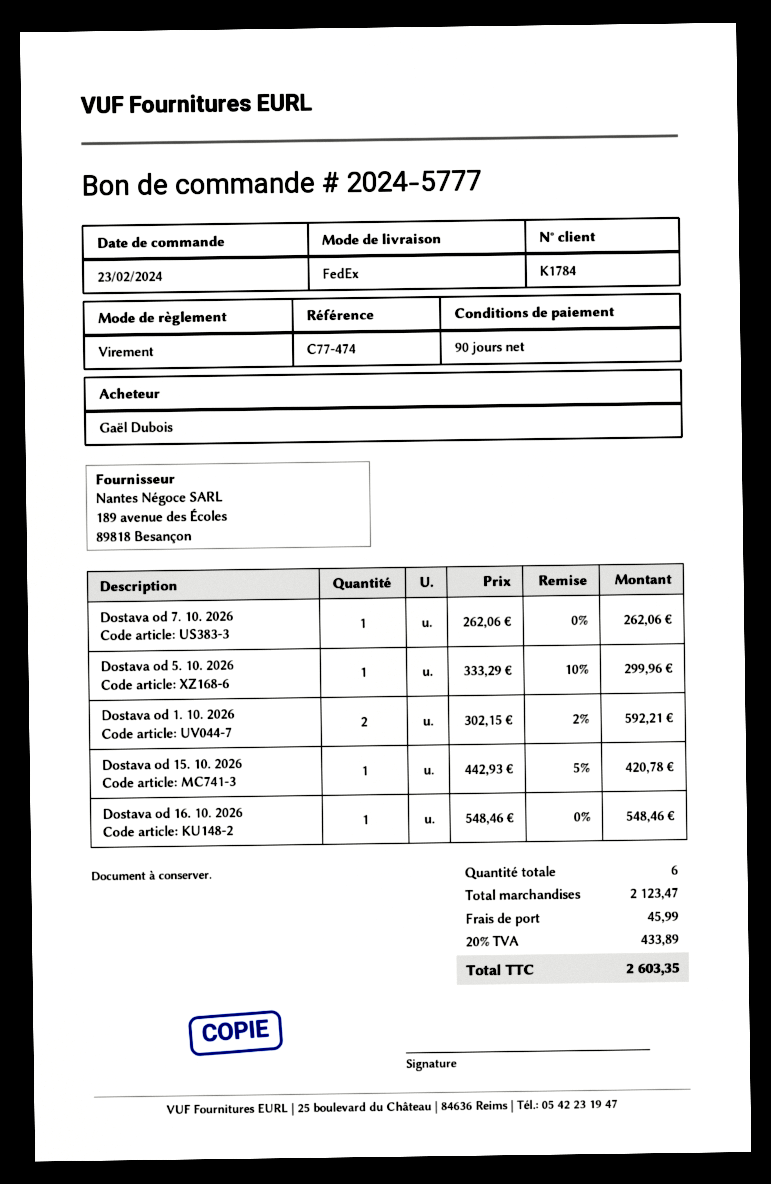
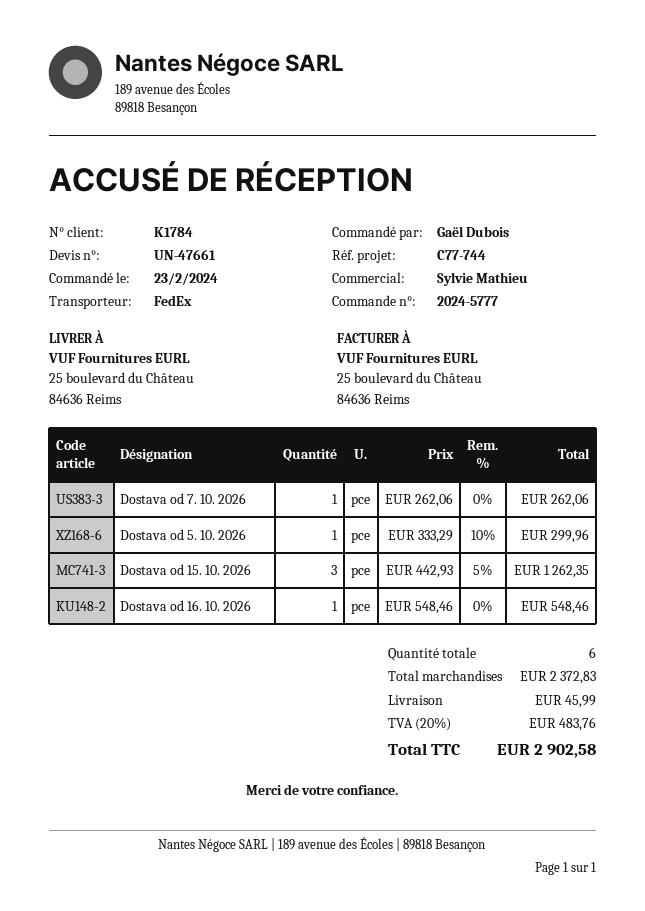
reference: C77-474 -> C77-744
Dostava od 1. 10. 2026: 2 x 302.15 - 2% = 592.21 -> none
Dostava od 15. 10. 2026: 1 x 442.93 - 5% = 420.78 -> 3 x 442.93 - 5% = 1262.35
subtotal: 2123.47 -> 2372.83
tax: 20% = 433.89 -> 20% = 483.76
total: 2603.35 -> 2902.58

